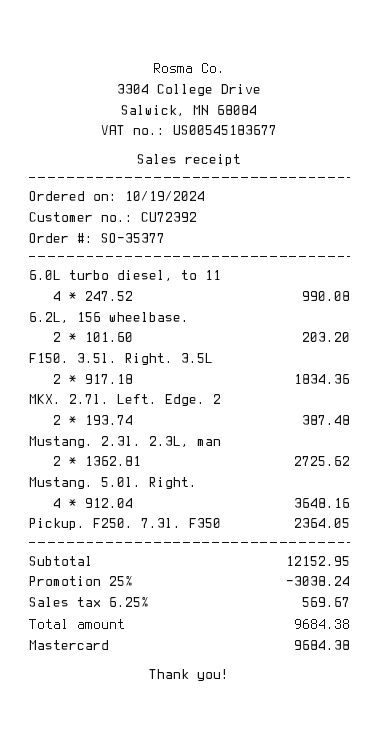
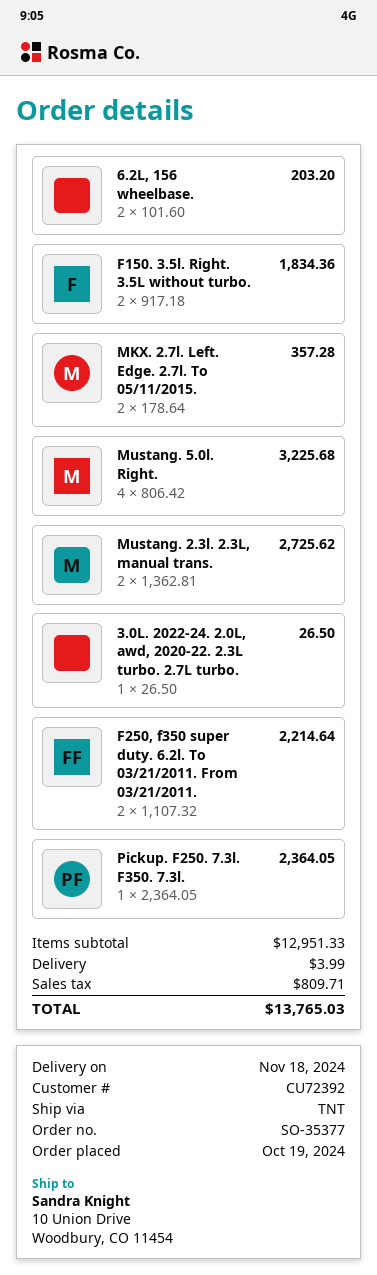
6.0L turbo diesel, to 11: 4 x 247.52 = 990.08 -> none
MKX. 2.7l. Left. Edge. 2: 2 x 193.74 = 387.48 -> 2 x 178.64 = 357.28
Mustang. 5.0l. Right.: 4 x 912.04 = 3648.16 -> 4 x 806.42 = 3225.68
3.0L. 2022-24. 2.0L, awd, 2020-22. 2.3L turbo. 2.7L turbo.: none -> 1 x 26.50 = 26.50
F250, f350 super duty. 6.2l. To 03/21/2011. From 03/21/2011.: none -> 2 x 1107.32 = 2214.64
subtotal: 12152.95 -> 12951.33
discount: 25% = 3038.24 -> none
shipping: none -> 3.99
tax: 569.67 -> 809.71
total: 9684.38 -> 13765.03

